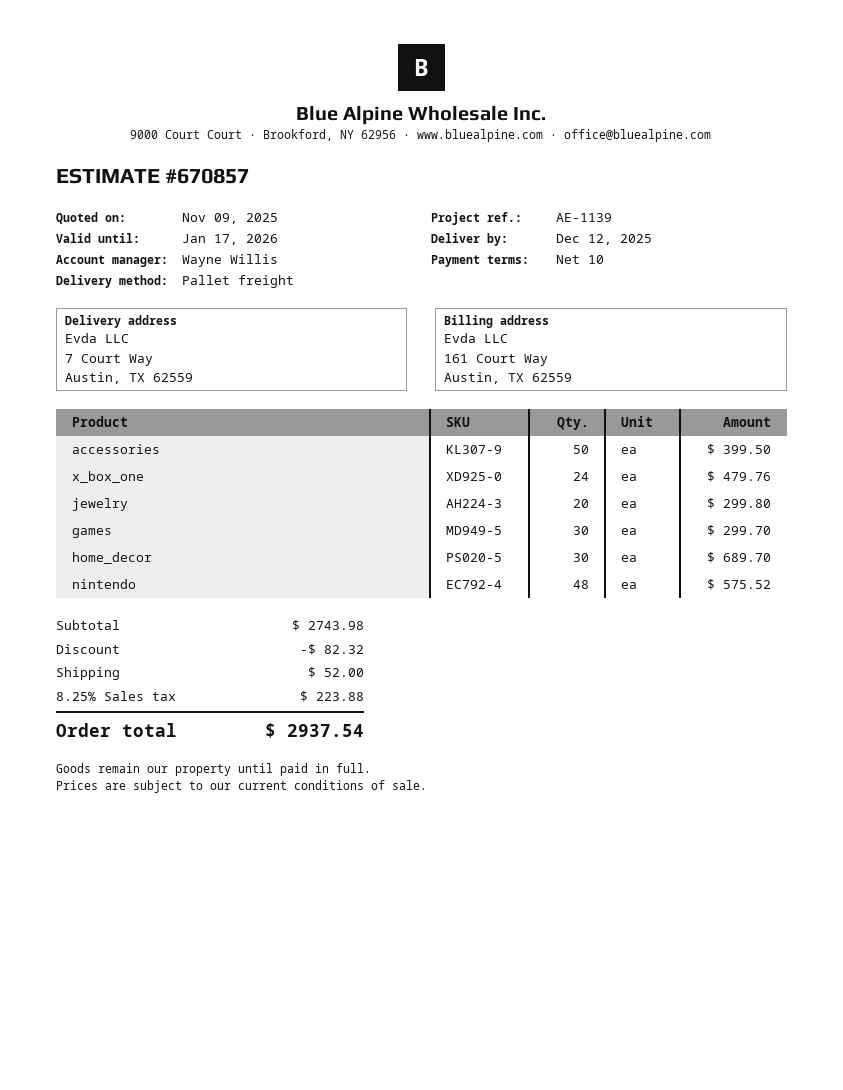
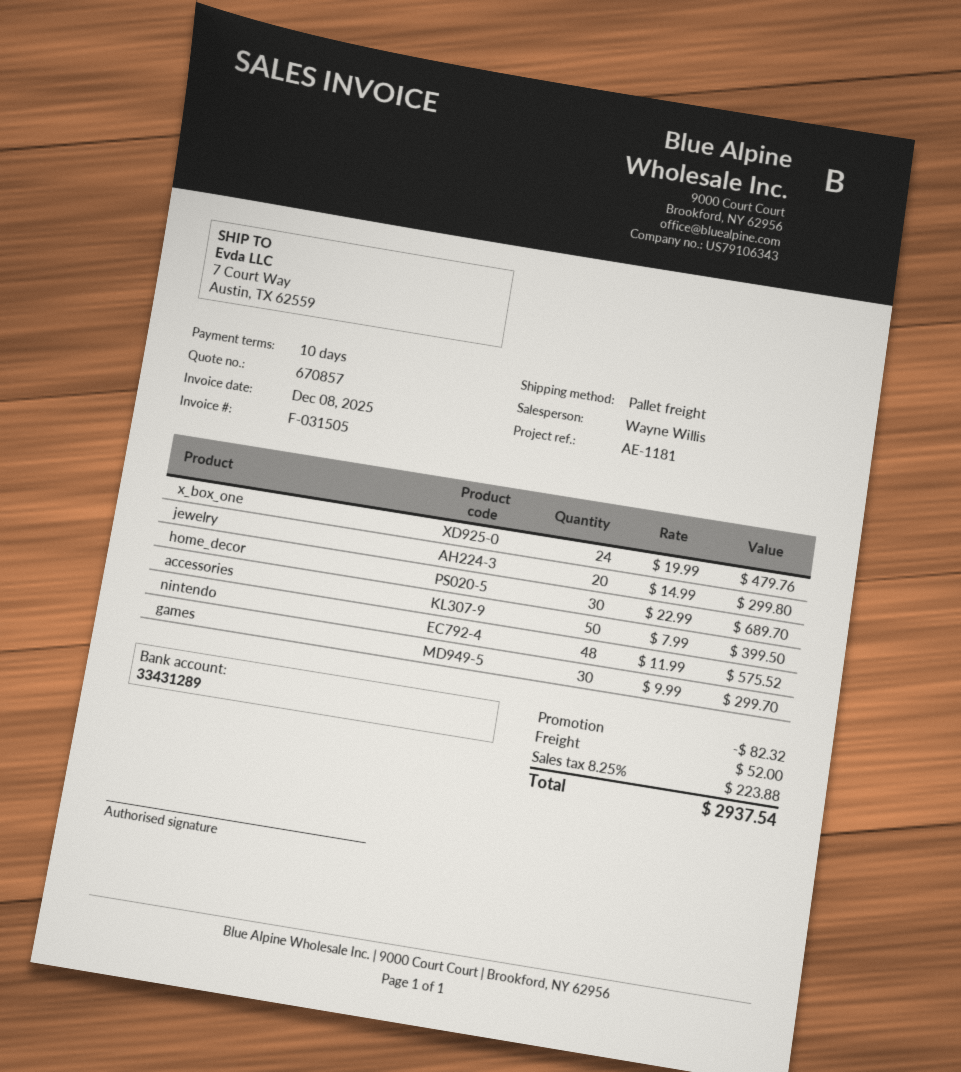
reference: AE-1139 -> AE-1181

